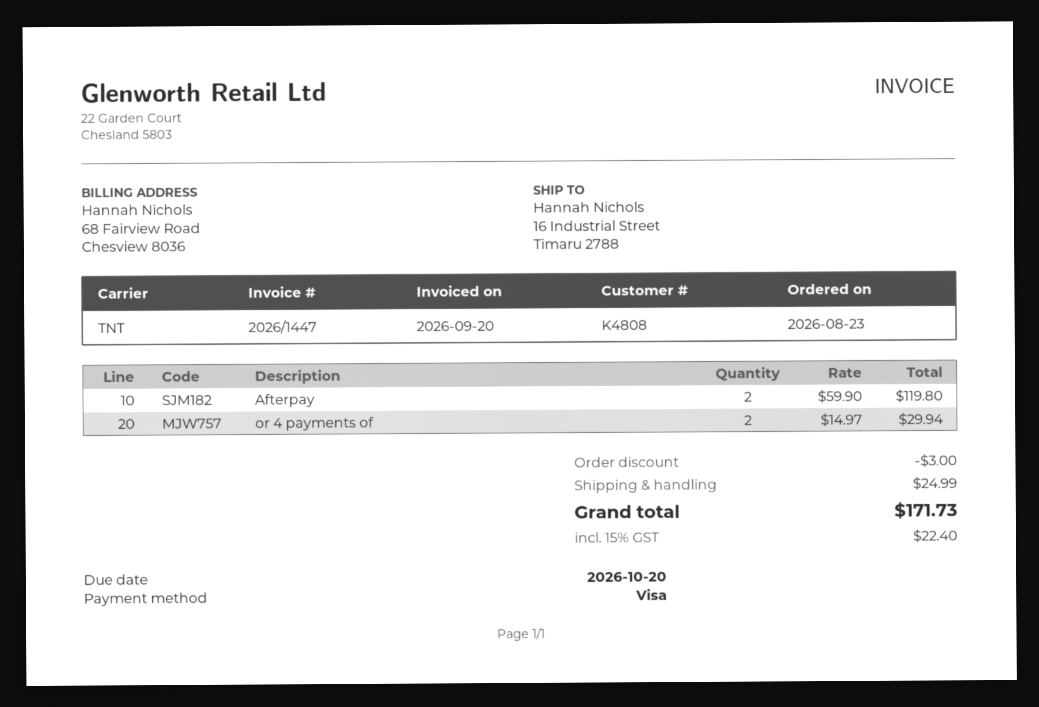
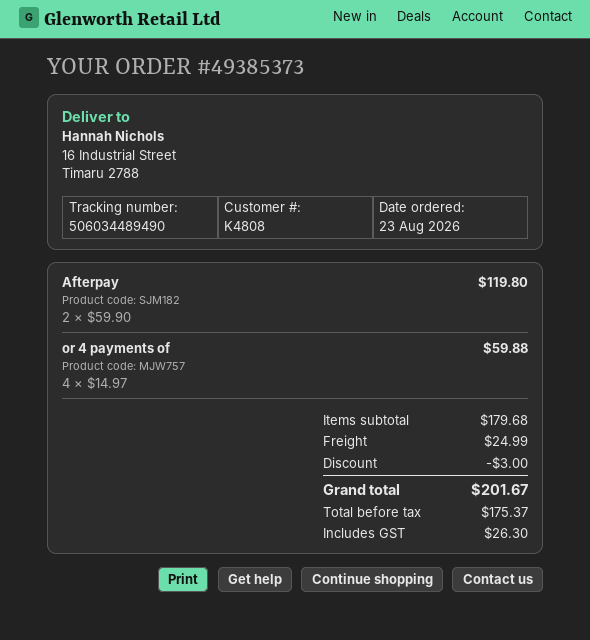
or 4 payments of: 2 x 14.97 = 29.94 -> 4 x 14.97 = 59.88
tax: 22.40 -> 26.30
total: 171.73 -> 201.67

